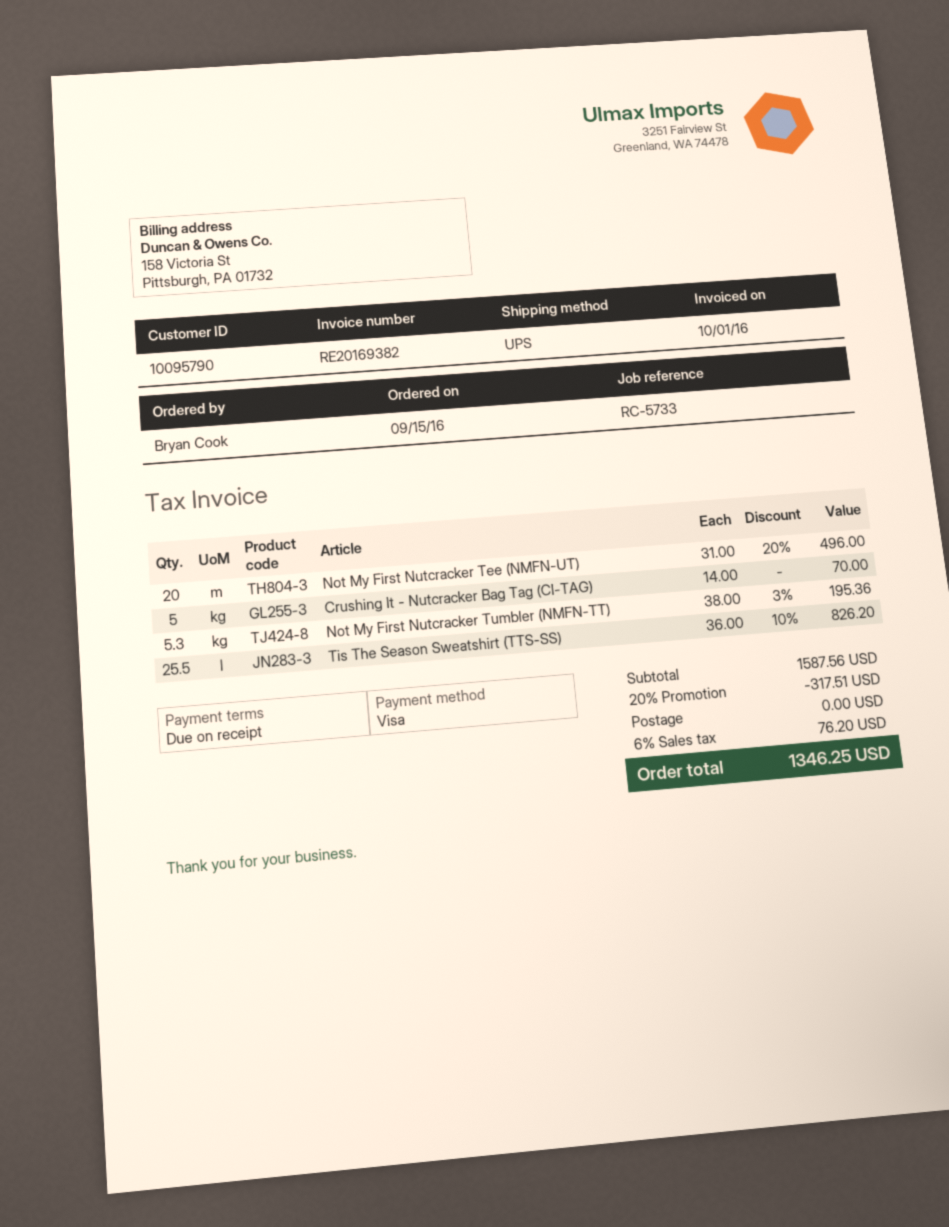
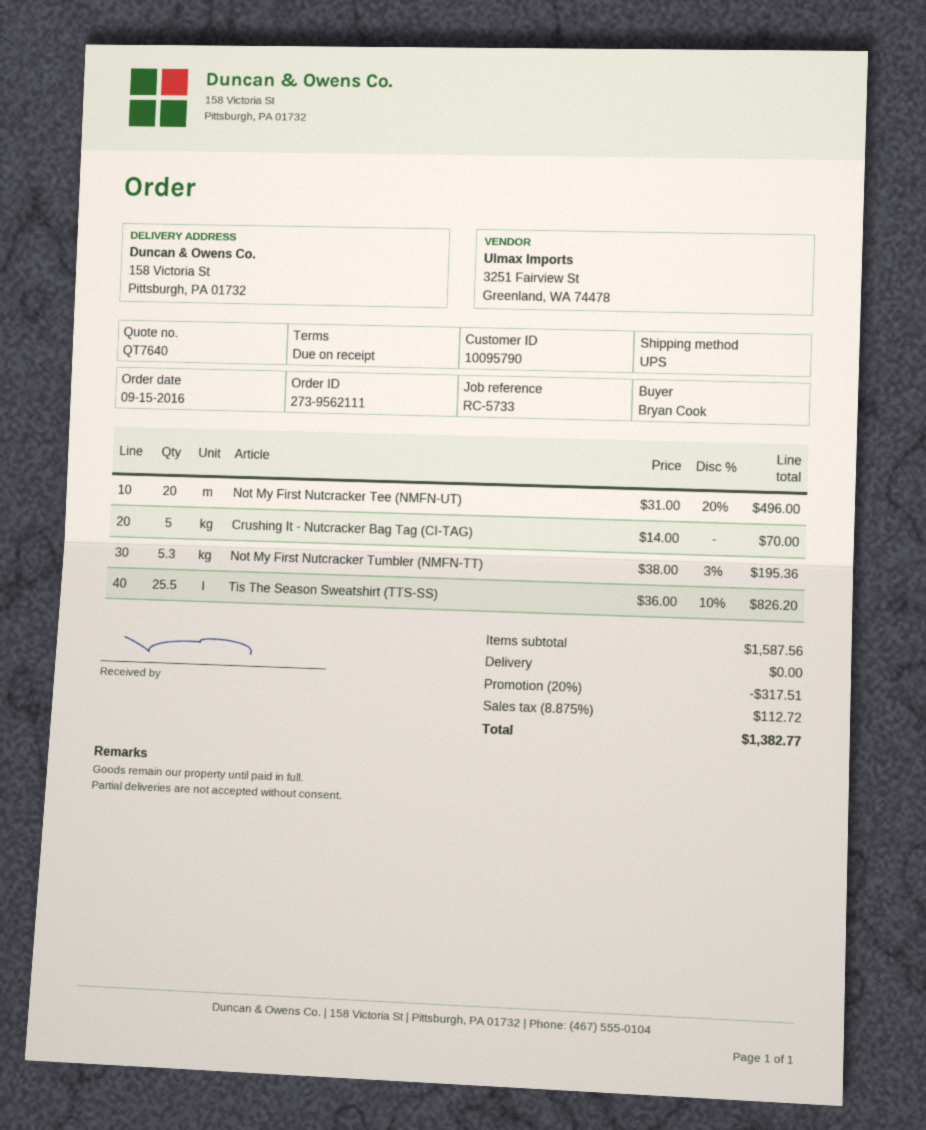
tax: 6% = 76.20 -> 8.875% = 112.72
total: 1346.25 -> 1382.77

